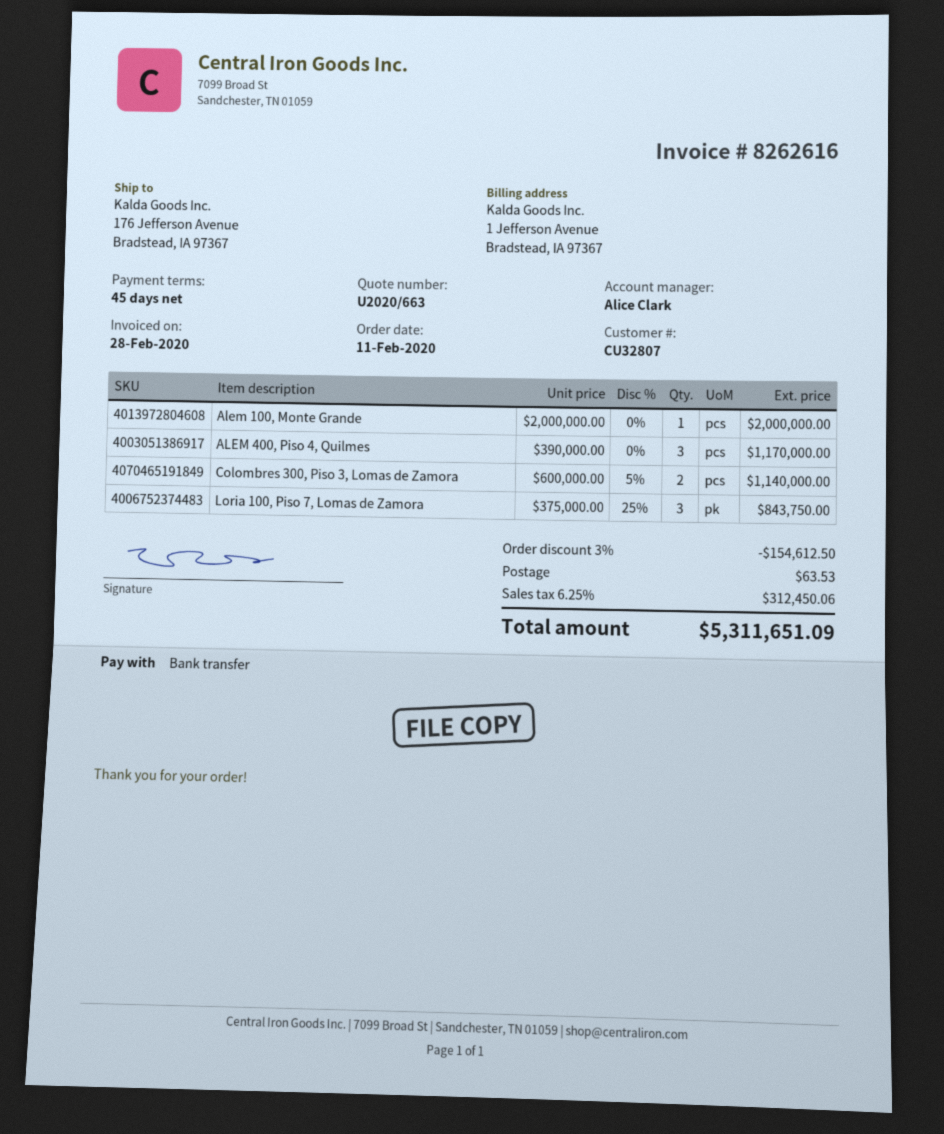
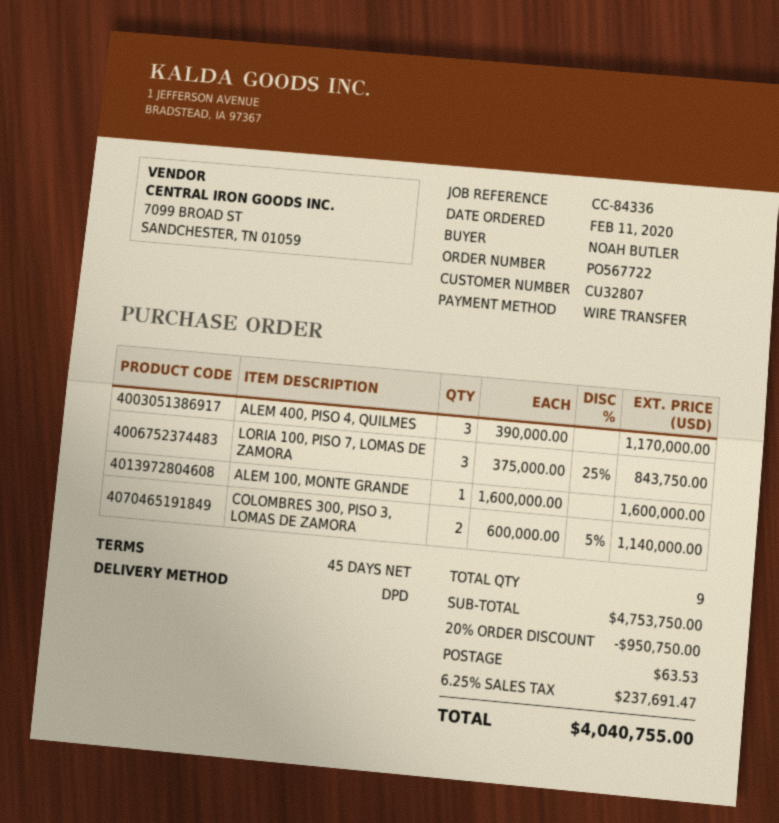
Alem 100, Monte Grande: 1 x 2000000.00 = 2000000.00 -> 1 x 1600000.00 = 1600000.00
discount: 3% = 154612.50 -> 20% = 950750.00
tax: 6.25% = 312450.06 -> 6.25% = 237691.47
total: 5311651.09 -> 4040755.00

